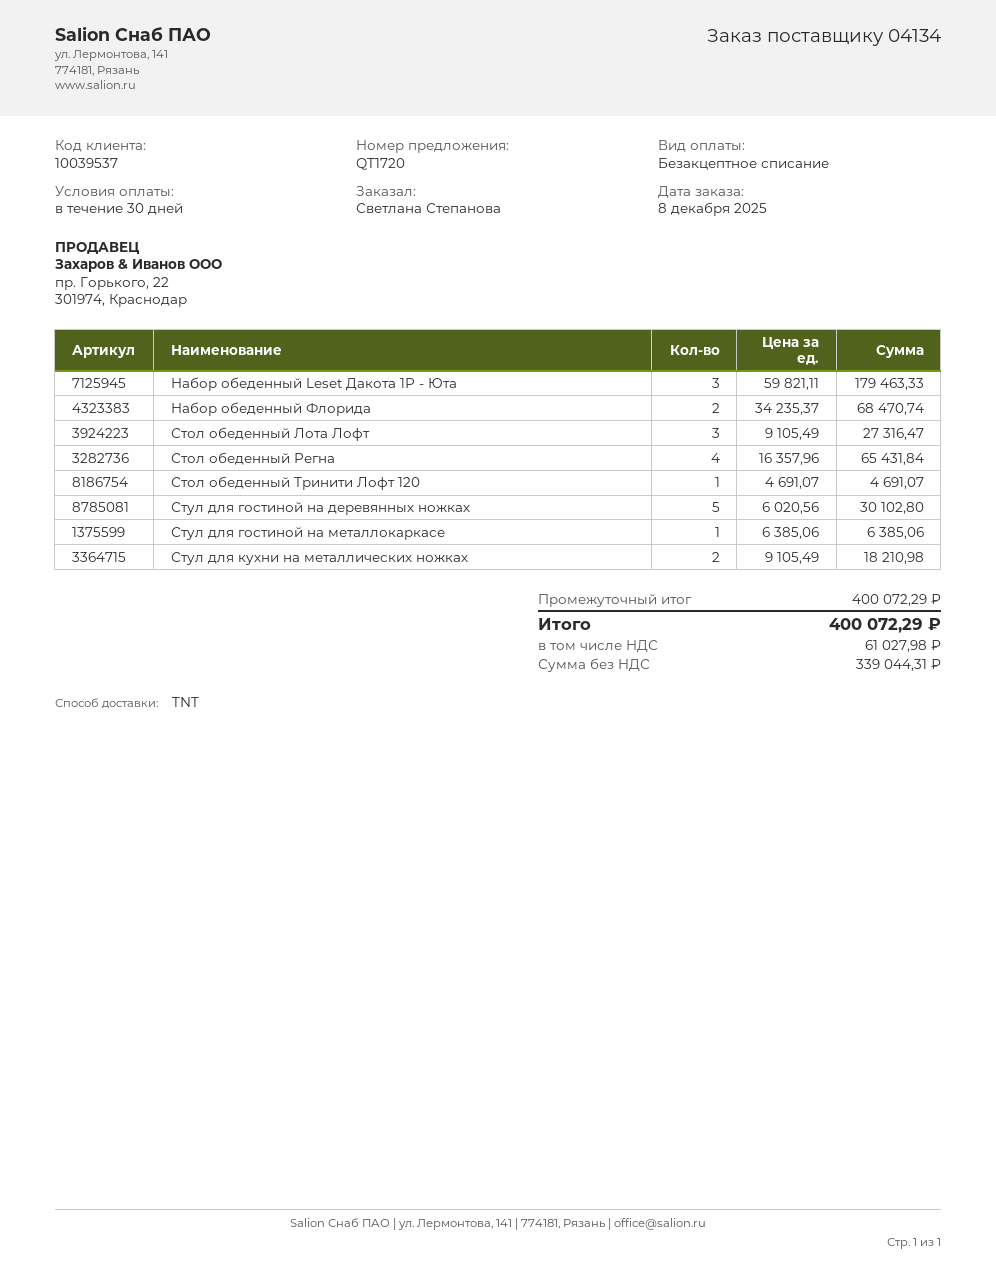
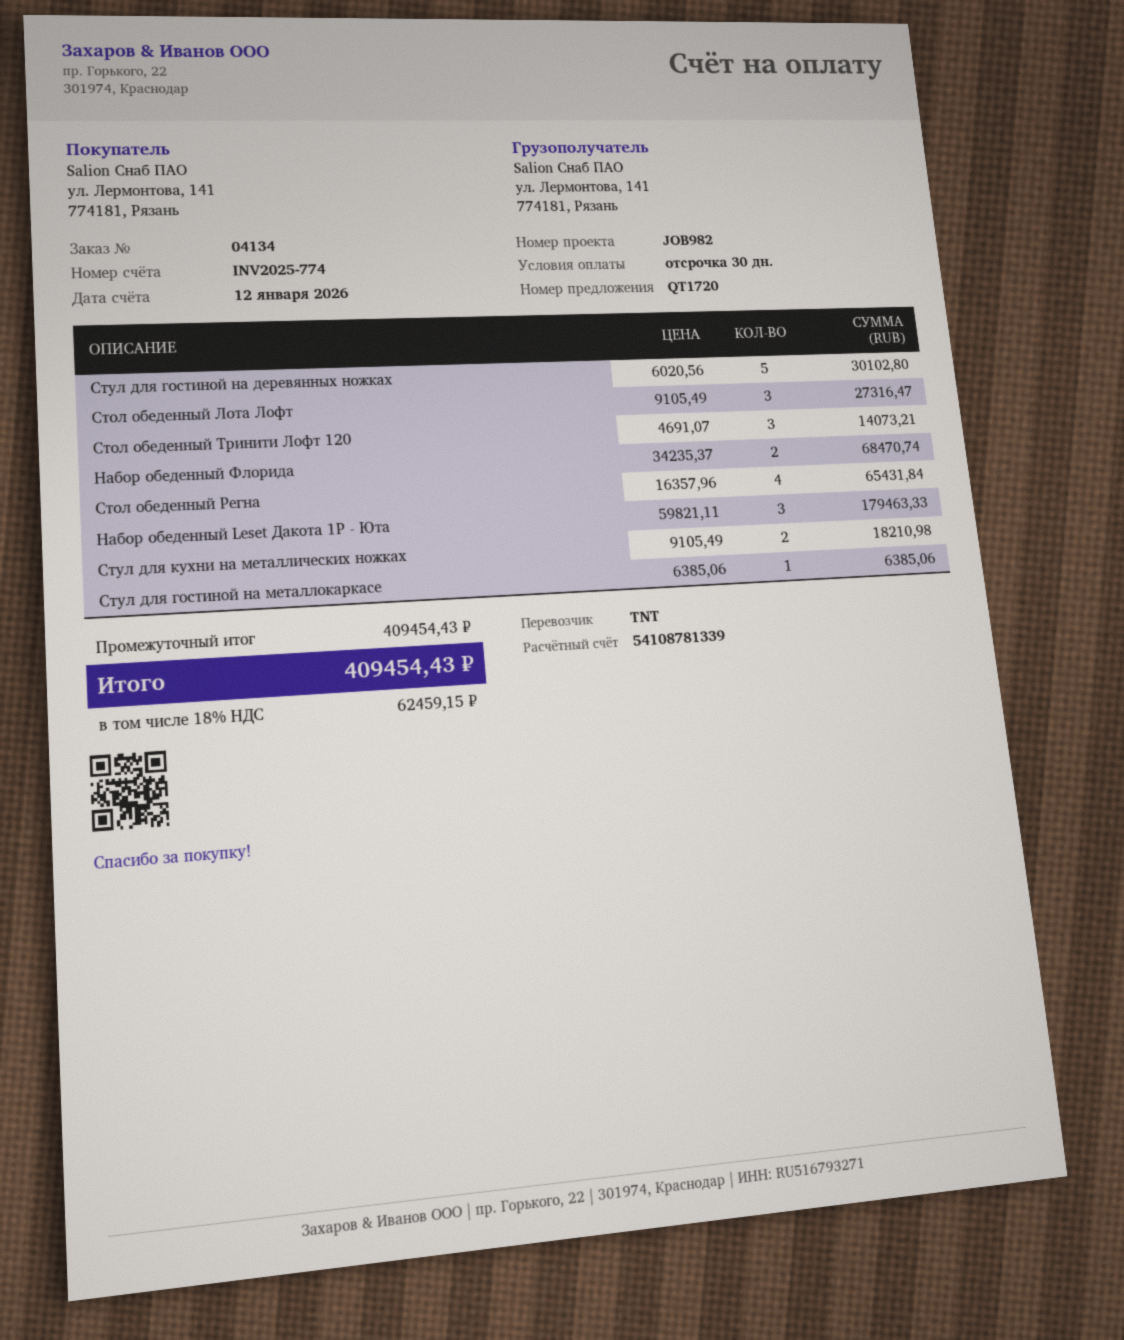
Стол обеденный Тринити Лофт 120: 1 x 4691.07 = 4691.07 -> 3 x 4691.07 = 14073.21
subtotal: 400072.29 -> 409454.43
tax: 61027.98 -> 62459.15
total: 400072.29 -> 409454.43

